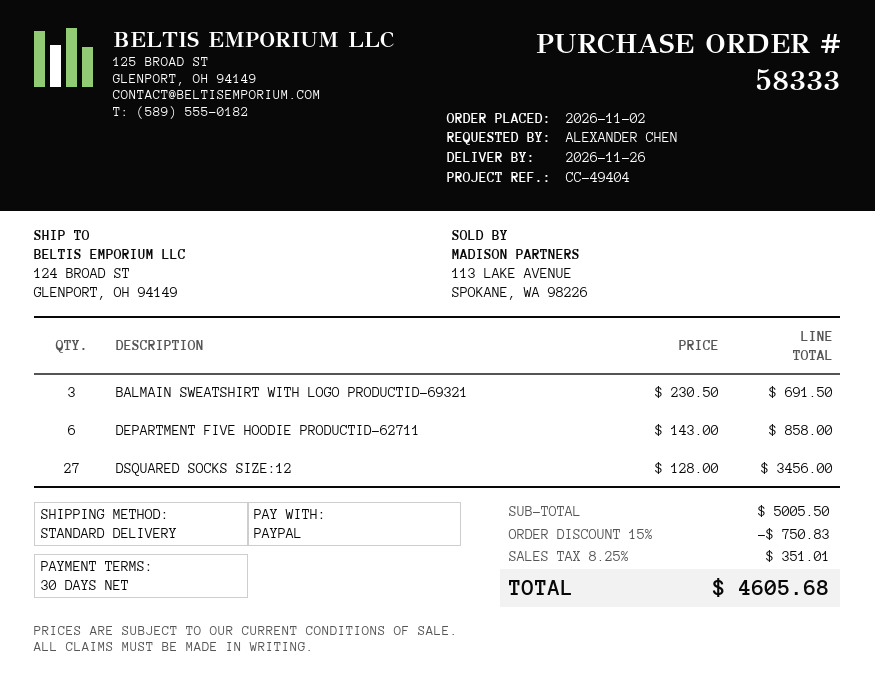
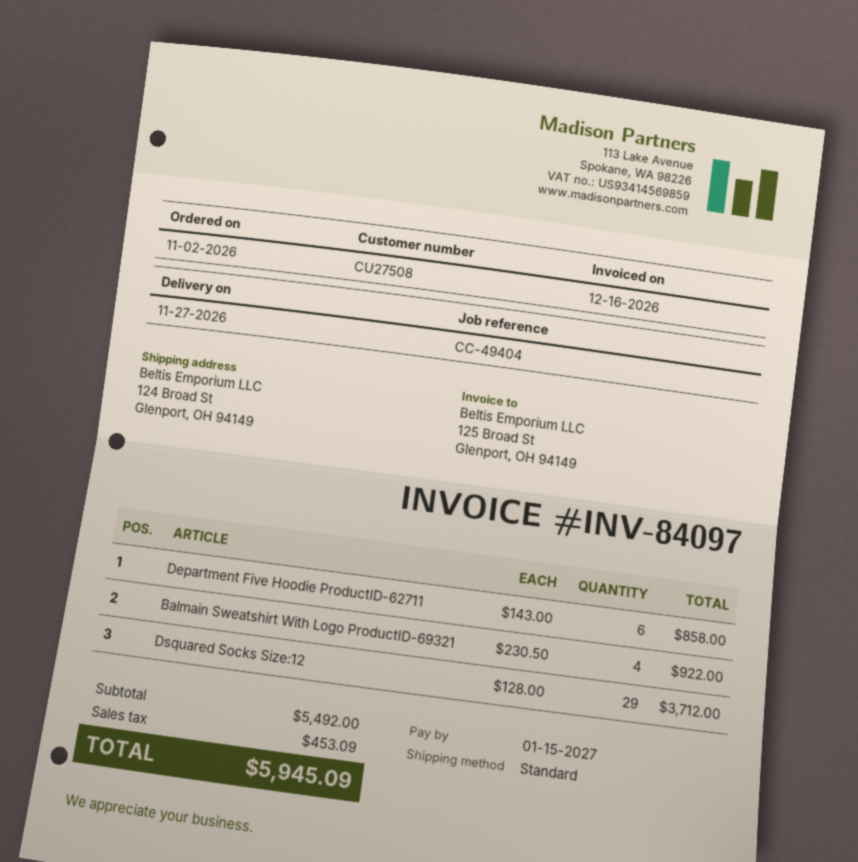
delivery date: 2026-11-26 -> 2026-11-27
BALMAIN SWEATSHIRT WITH LOGO PRODUCTID-69321: 3 x 230.50 = 691.50 -> 4 x 230.50 = 922.00
DSQUARED SOCKS SIZE:12: 27 x 128.00 = 3456.00 -> 29 x 128.00 = 3712.00
subtotal: 5005.50 -> 5492.00
discount: 15% = 750.83 -> none
tax: 351.01 -> 453.09
total: 4605.68 -> 5945.09

